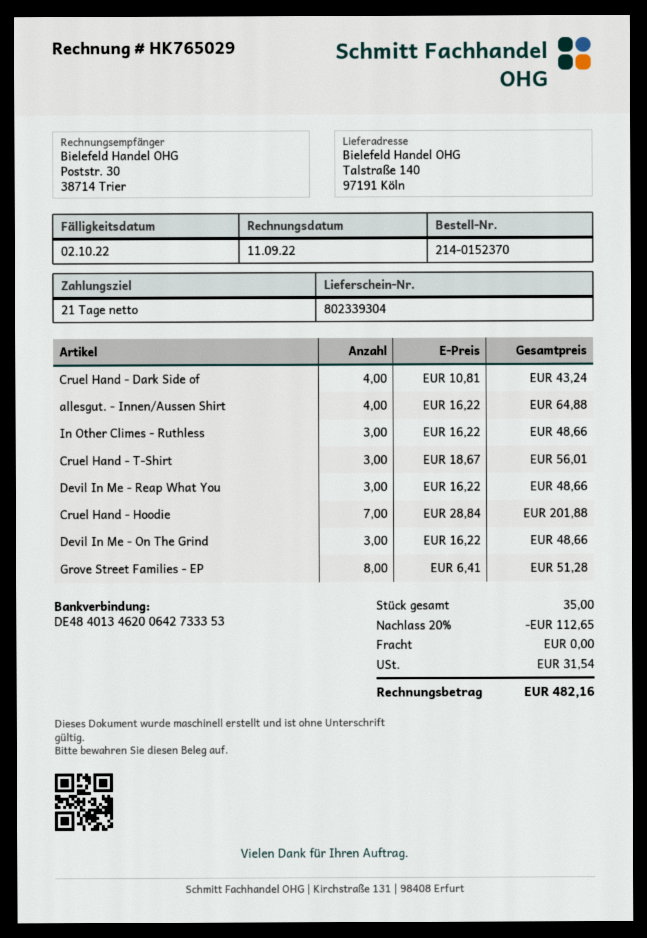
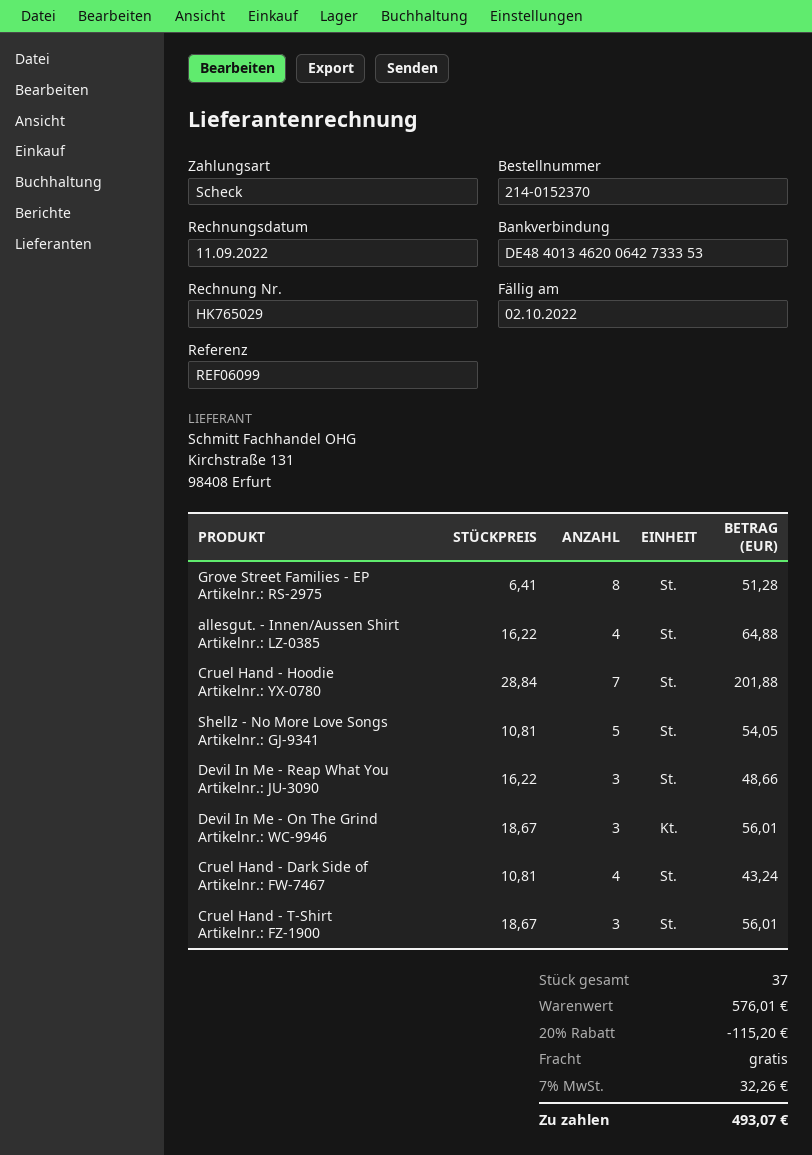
In Other Climes - Ruthless: 3 x 16.22 = 48.66 -> none
Devil In Me - On The Grind: 3 x 16.22 = 48.66 -> 3 x 18.67 = 56.01
Shellz - No More Love Songs: none -> 5 x 10.81 = 54.05
total quantity: 35 -> 37
discount: 20% = 112.65 -> 20% = 115.20
tax: 31.54 -> 32.26
total: 482.16 -> 493.07

